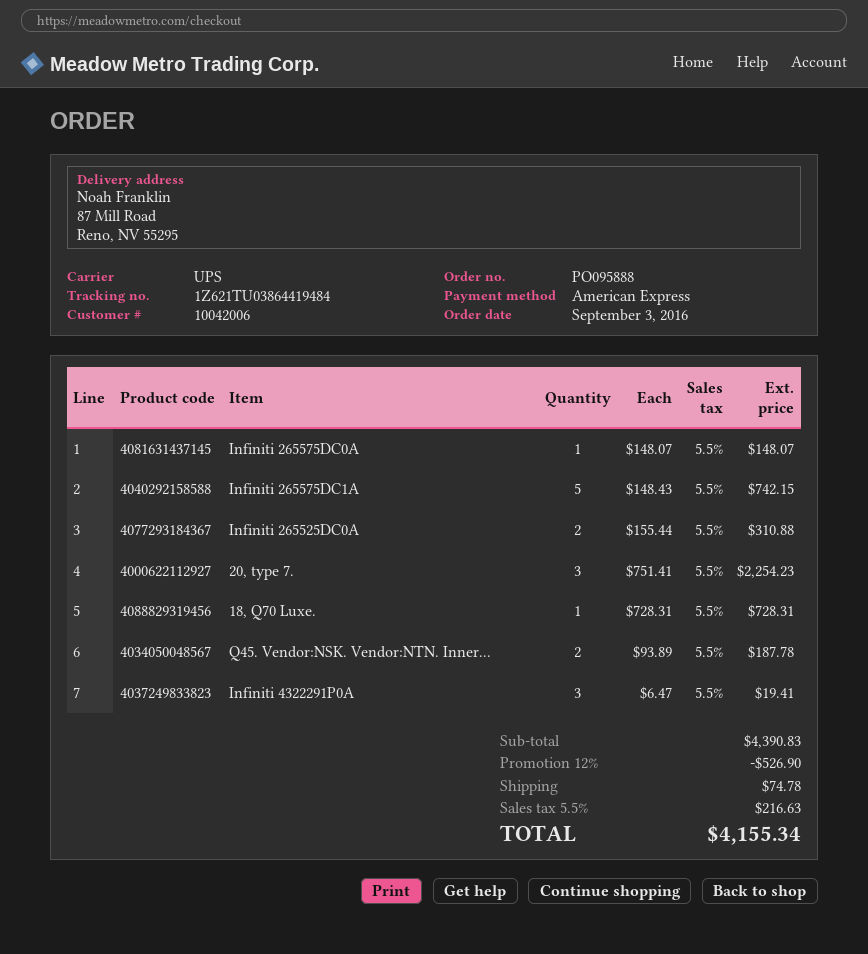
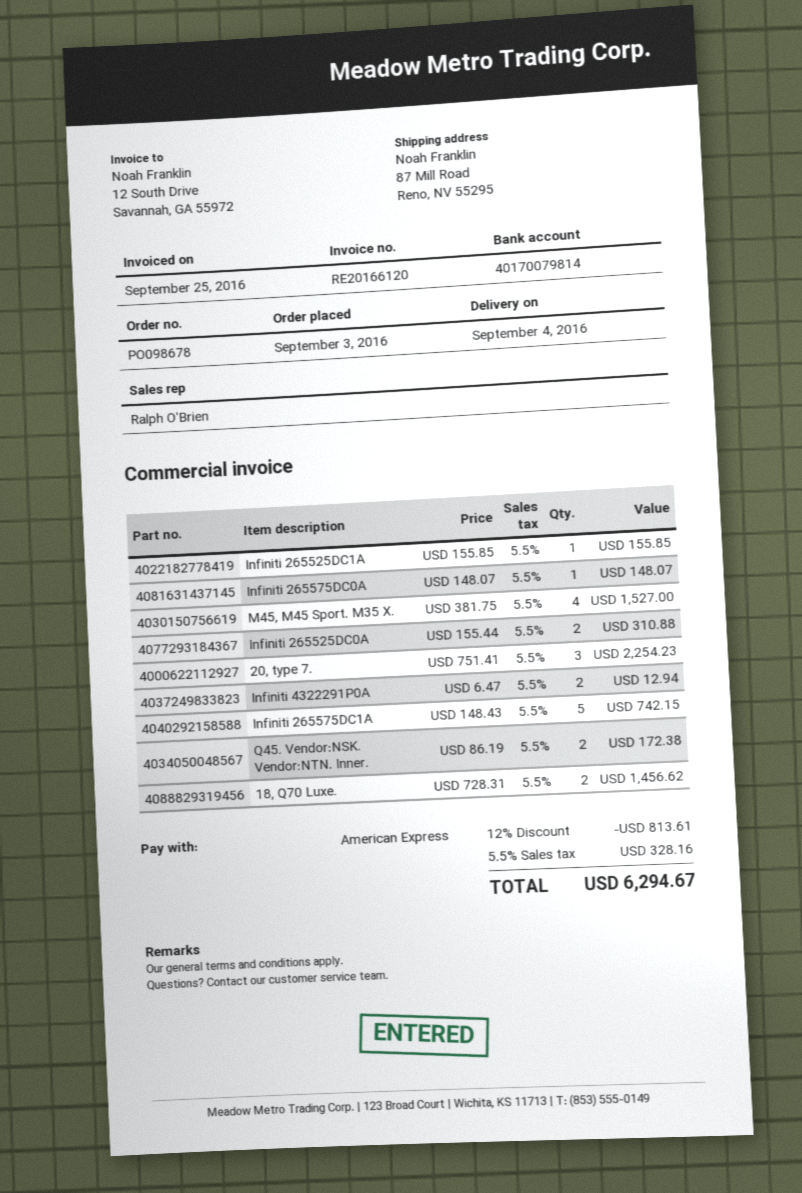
order number: PO095888 -> PO098678
18, Q70 Luxe.: 1 x 728.31 = 728.31 -> 2 x 728.31 = 1456.62
Q45. Vendor:NSK. Vendor:NTN. Inner...: 2 x 93.89 = 187.78 -> 2 x 86.19 = 172.38
Infiniti 4322291P0A: 3 x 6.47 = 19.41 -> 2 x 6.47 = 12.94
Infiniti 265525DC1A: none -> 1 x 155.85 = 155.85
M45, M45 Sport. M35 X.: none -> 4 x 381.75 = 1527.00
discount: 12% = 526.90 -> 12% = 813.61
shipping: 74.78 -> none
tax: 5.5% = 216.63 -> 5.5% = 328.16
total: 4155.34 -> 6294.67

